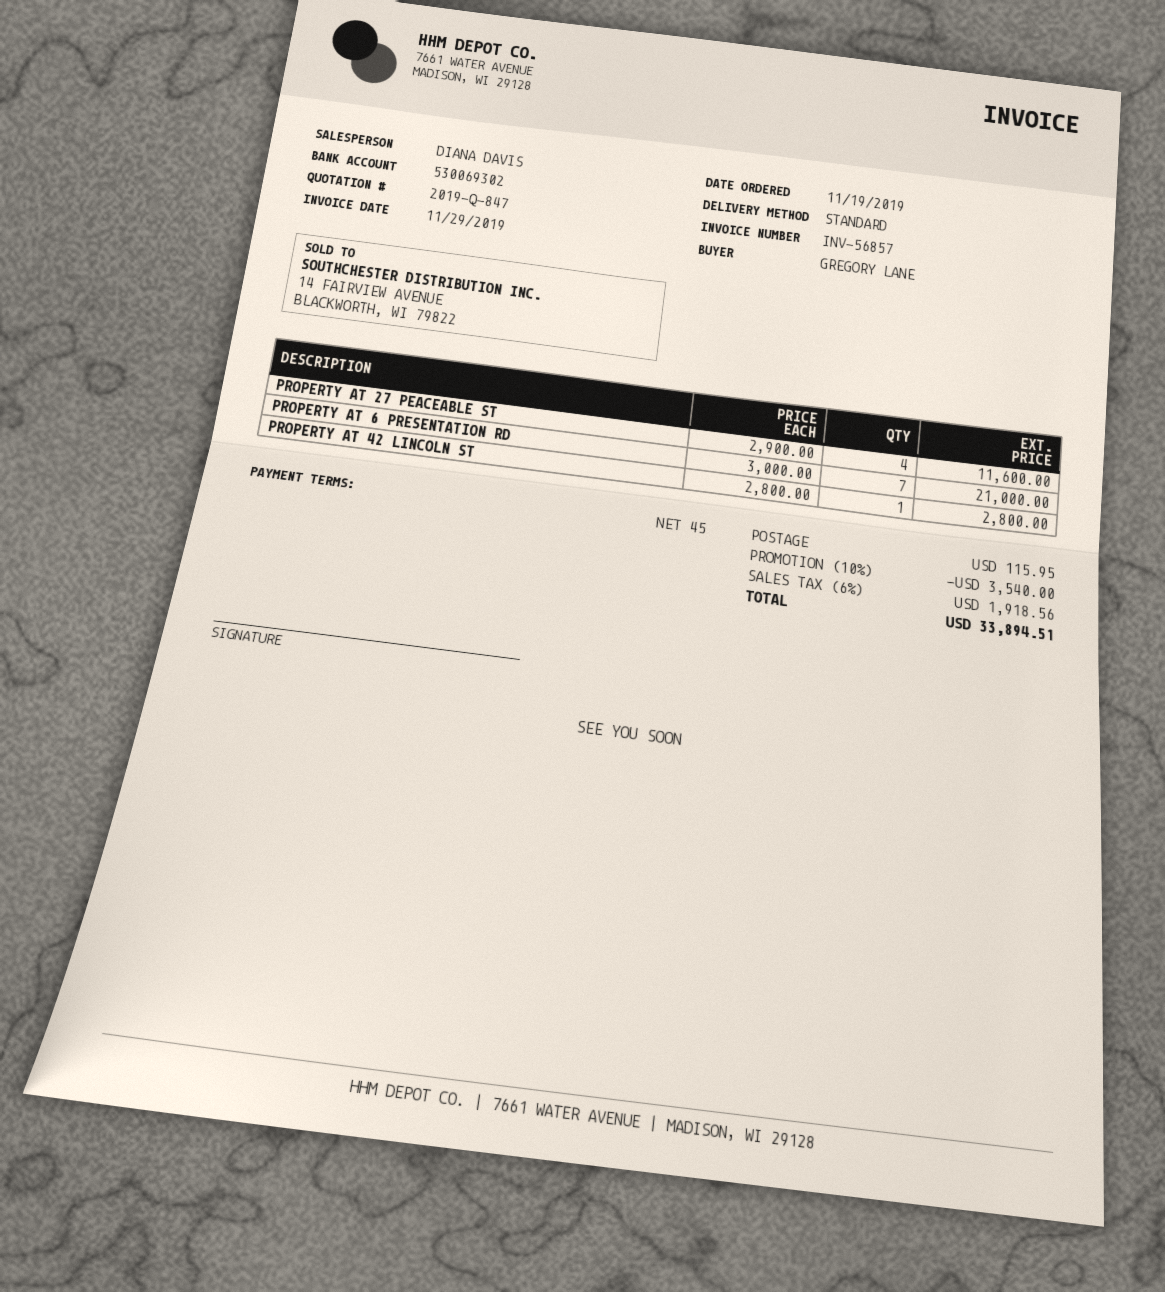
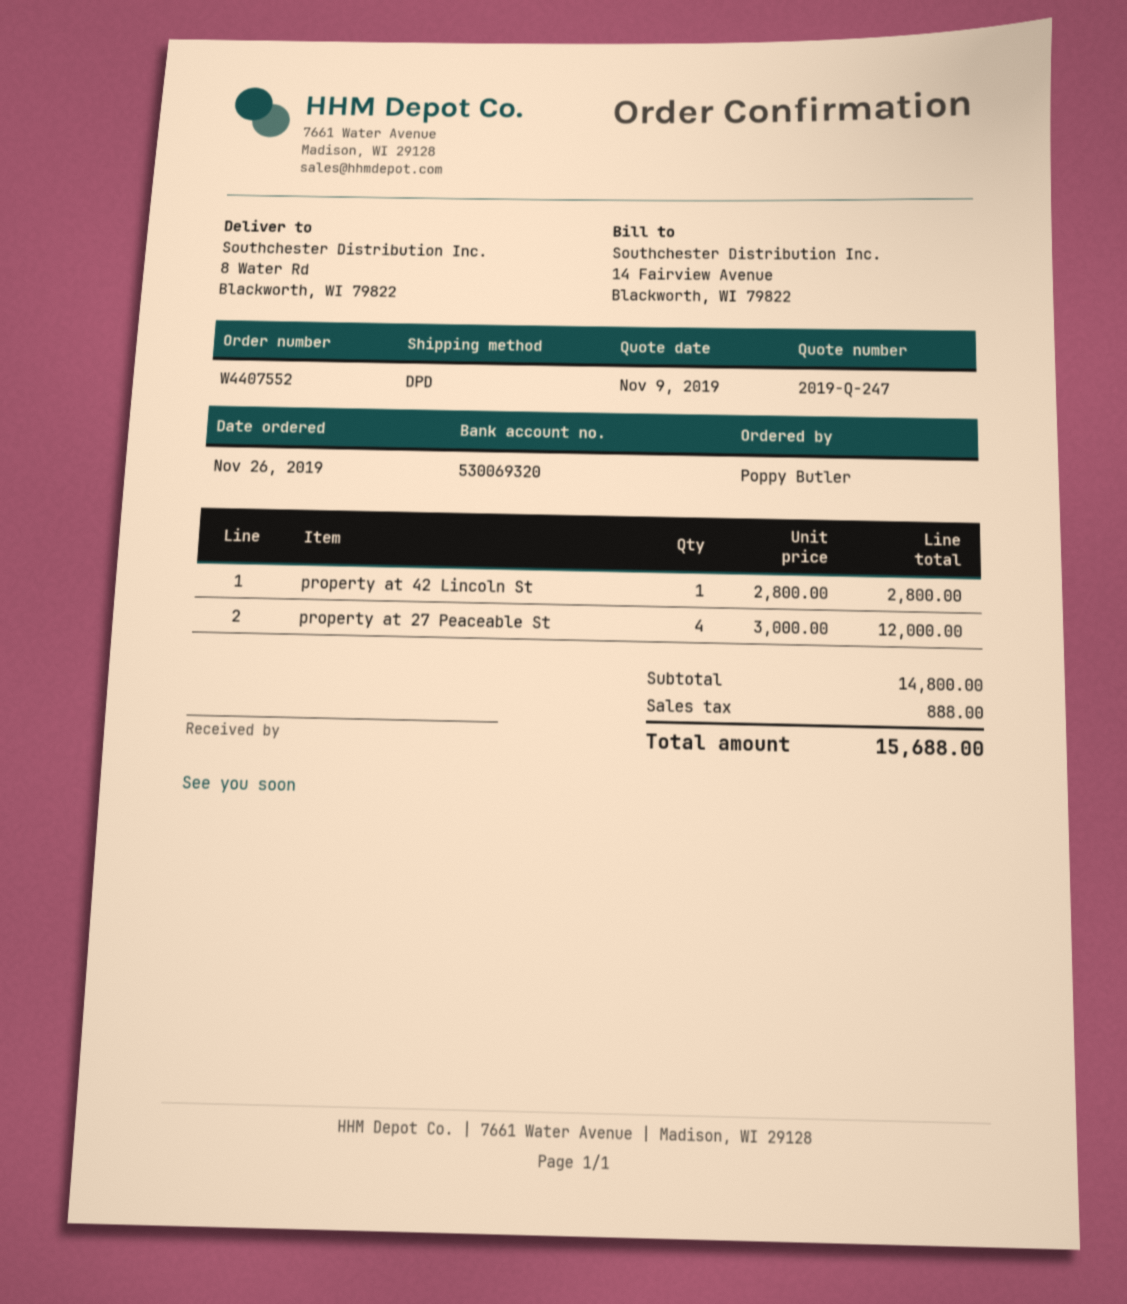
quote number: 2019-Q-847 -> 2019-Q-247
order date: 2019-11-19 -> 2019-11-26
ordered by: GREGORY LANE -> Poppy Butler
bank account: 530069302 -> 530069320
shipping method: standard -> DPD
PROPERTY AT 27 PEACEABLE ST: 4 x 2900.00 = 11600.00 -> 4 x 3000.00 = 12000.00
PROPERTY AT 6 PRESENTATION RD: 7 x 3000.00 = 21000.00 -> none
discount: 10% = 3540.00 -> none
shipping: 115.95 -> none
tax: 1918.56 -> 888.00
total: 33894.51 -> 15688.00

